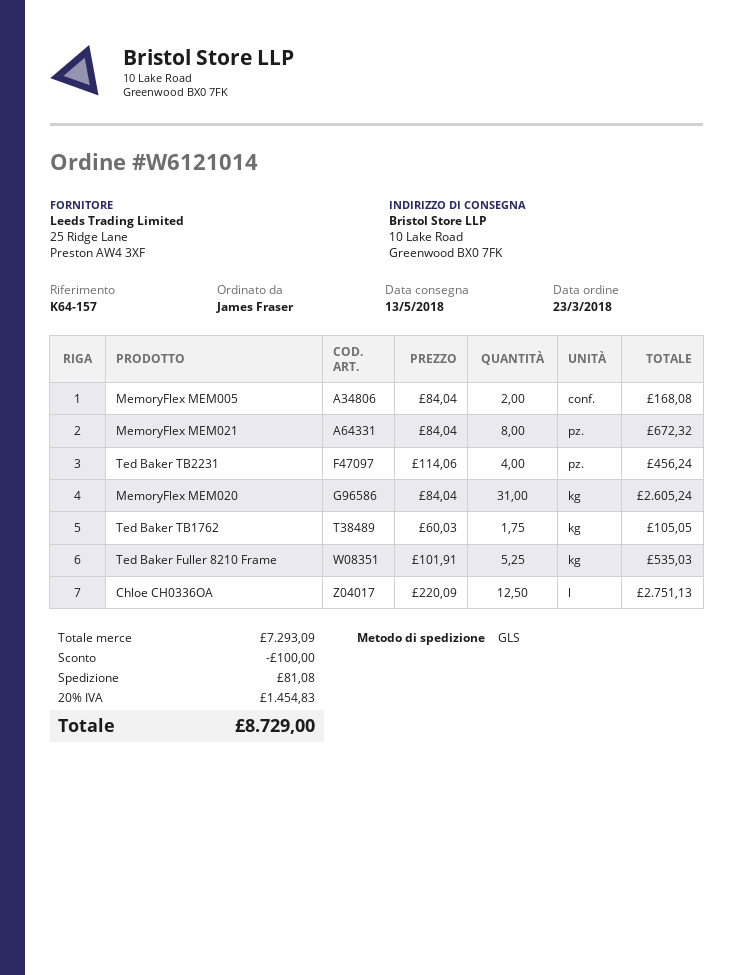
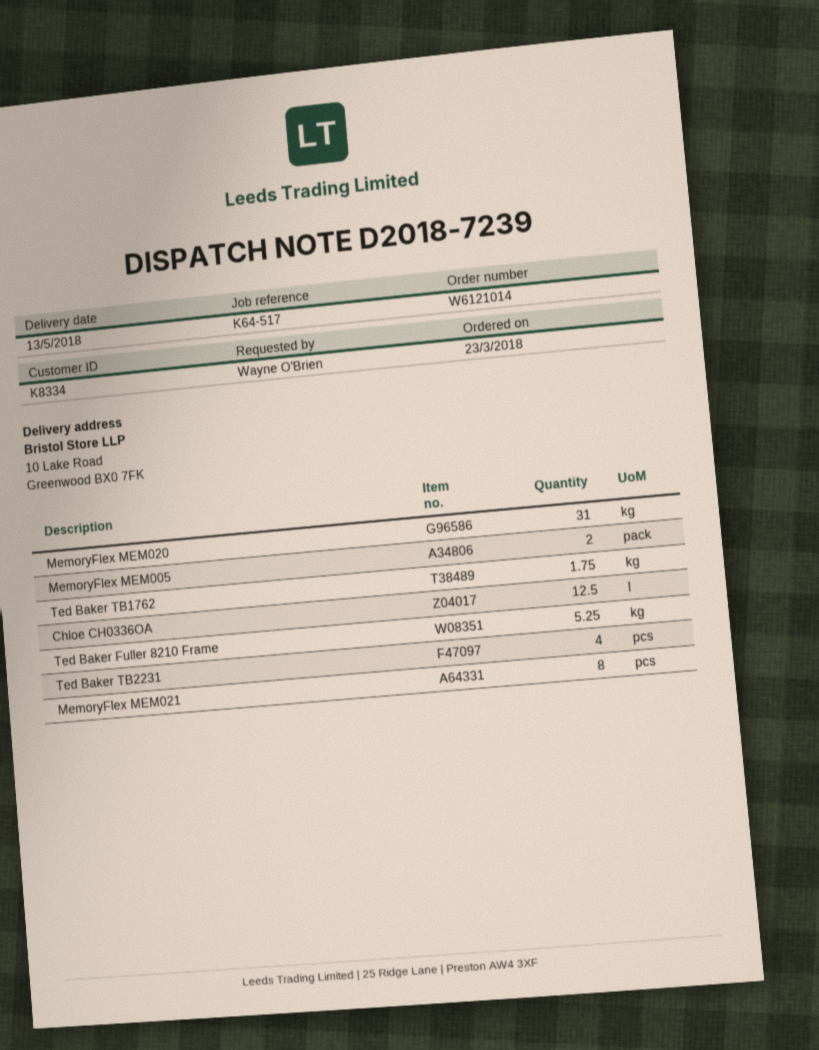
reference: K64-157 -> K64-517
ordered by: James Fraser -> Wayne O'Brien

